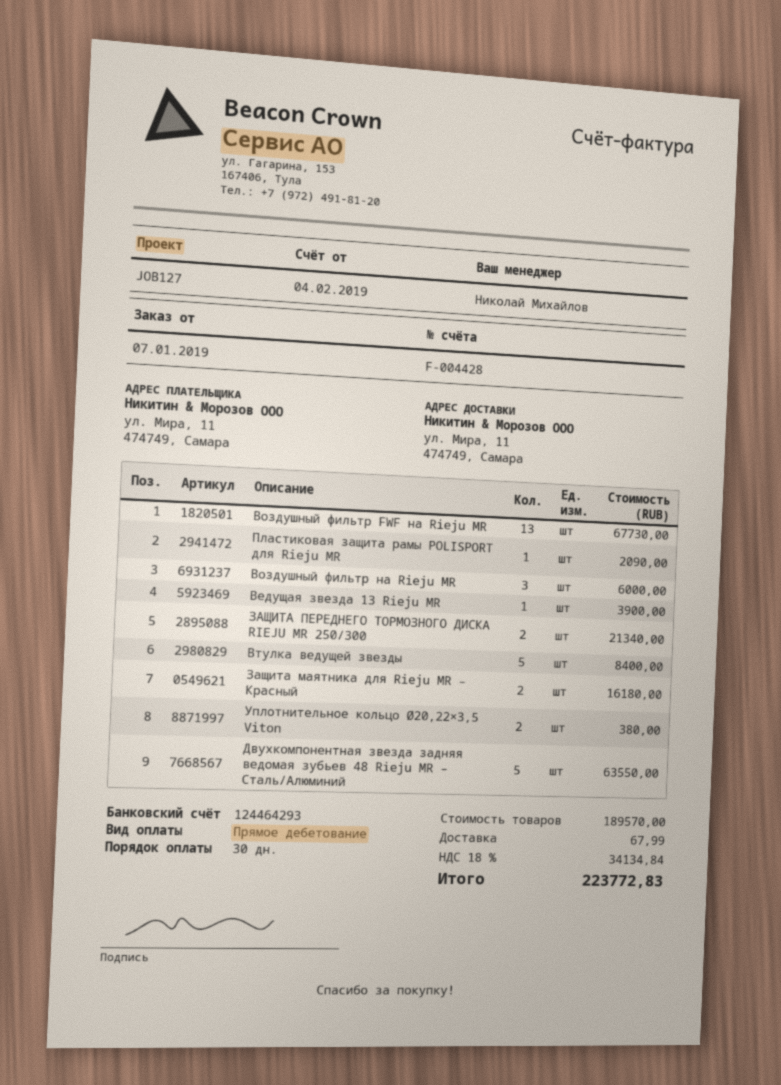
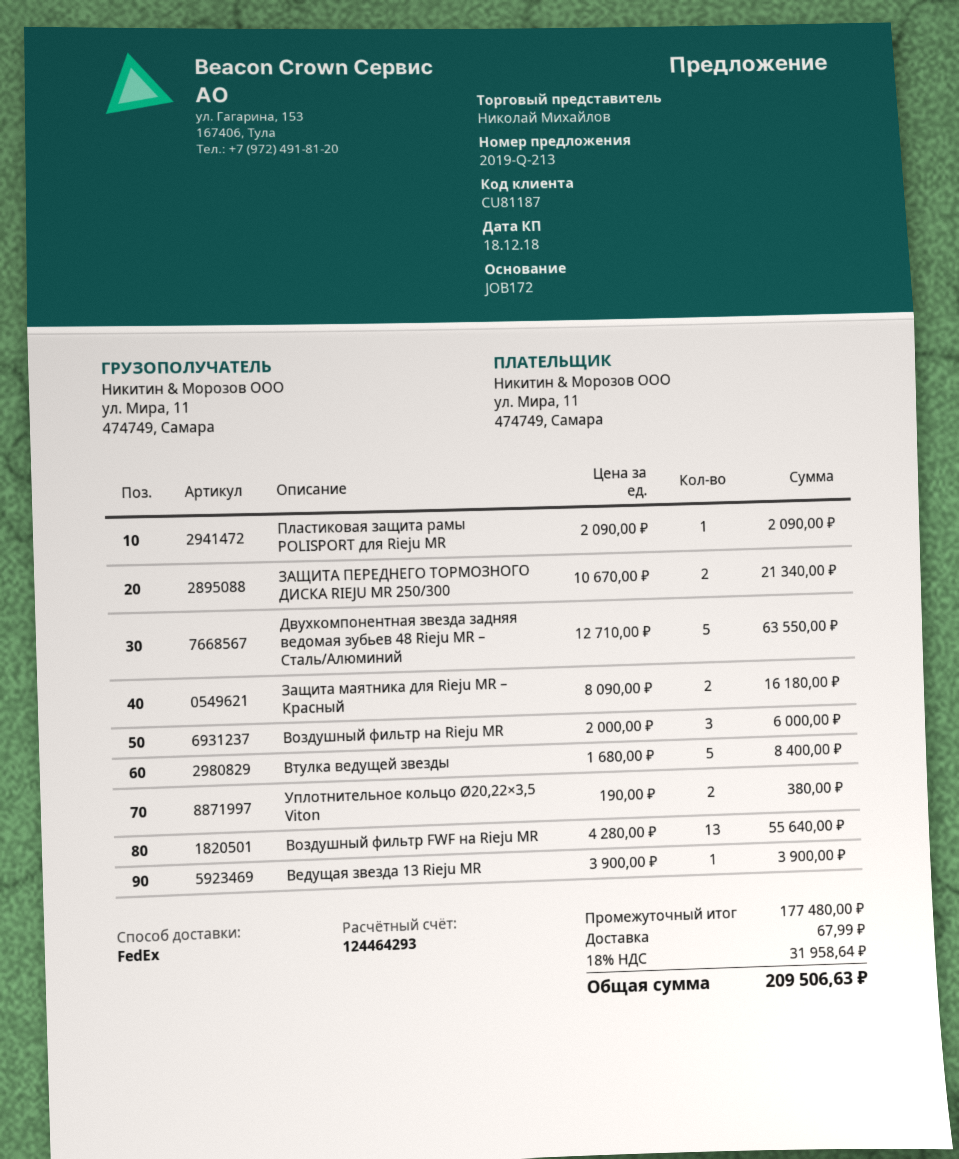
reference: JOB127 -> JOB172
Воздушный фильтр FWF на Rieju MR: 13 for 67730.00 -> 13 for 55640.00
subtotal: 189570.00 -> 177480.00
tax: 18% = 34134.84 -> 18% = 31958.64
total: 223772.83 -> 209506.63

